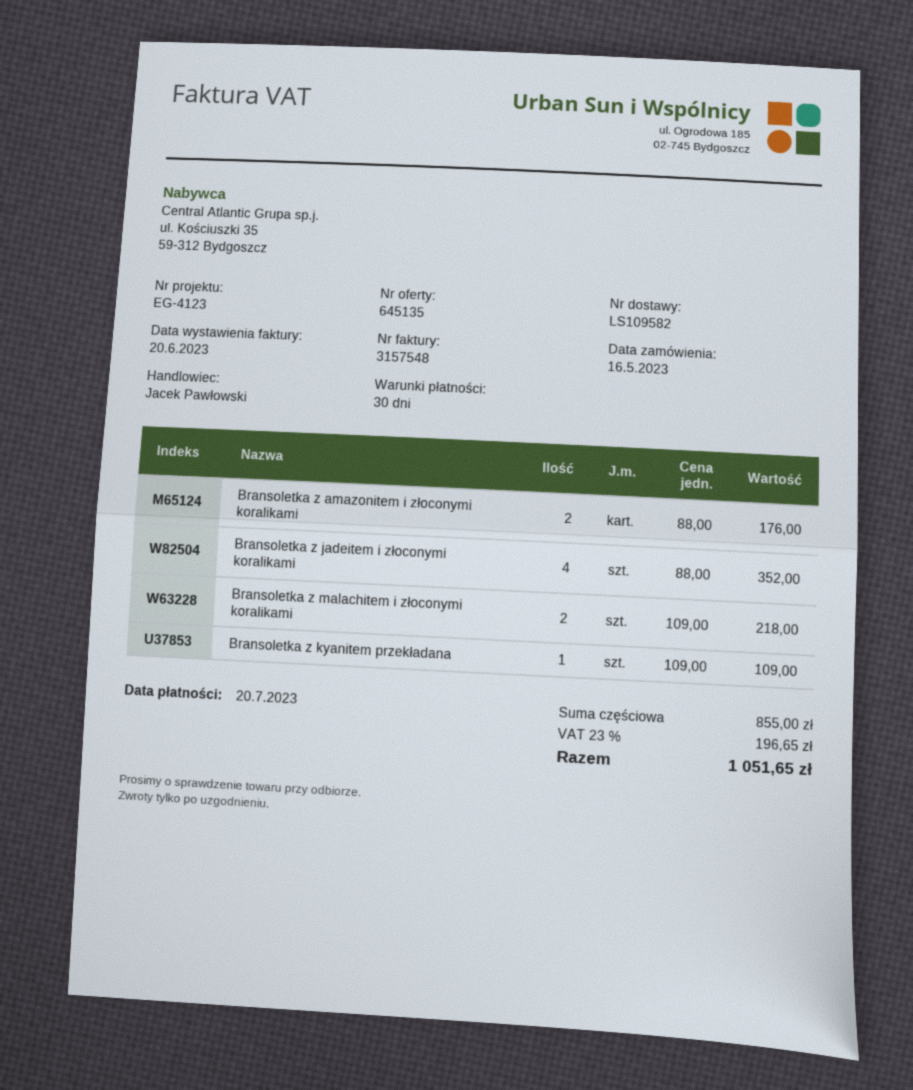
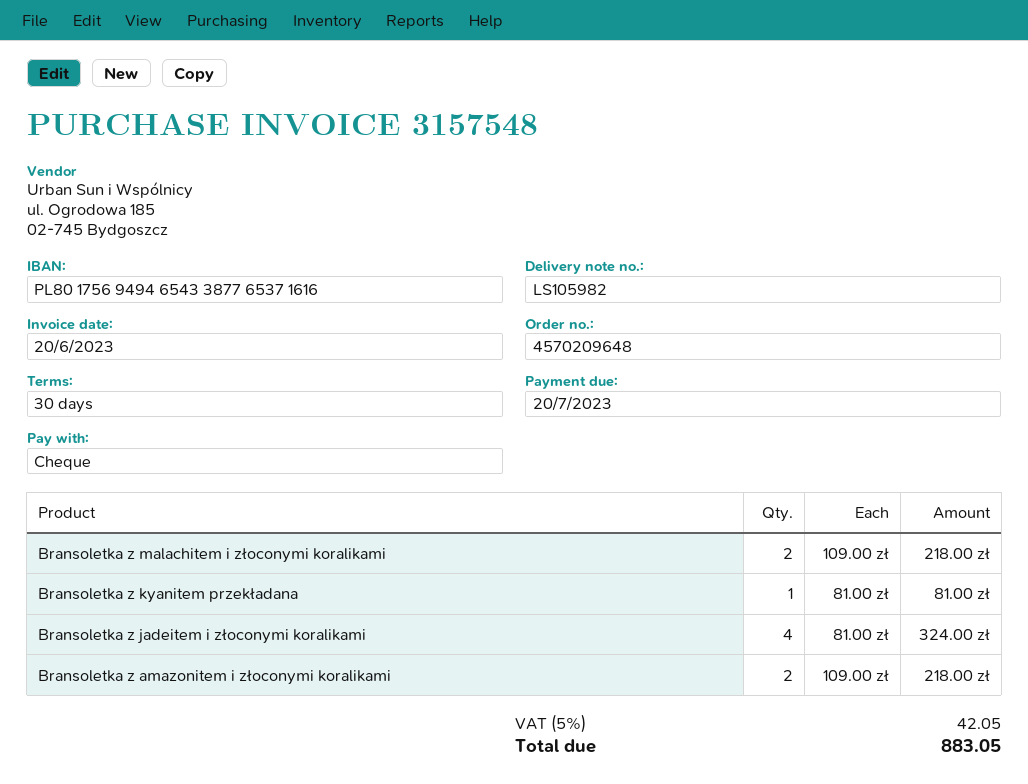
delivery note number: LS109582 -> LS105982
Bransoletka z amazonitem i złoconymi koralikami: 2 x 88.00 = 176.00 -> 2 x 109.00 = 218.00
Bransoletka z jadeitem i złoconymi koralikami: 4 x 88.00 = 352.00 -> 4 x 81.00 = 324.00
Bransoletka z kyanitem przekładana: 1 x 109.00 = 109.00 -> 1 x 81.00 = 81.00
tax: 23% = 196.65 -> 5% = 42.05
total: 1051.65 -> 883.05

